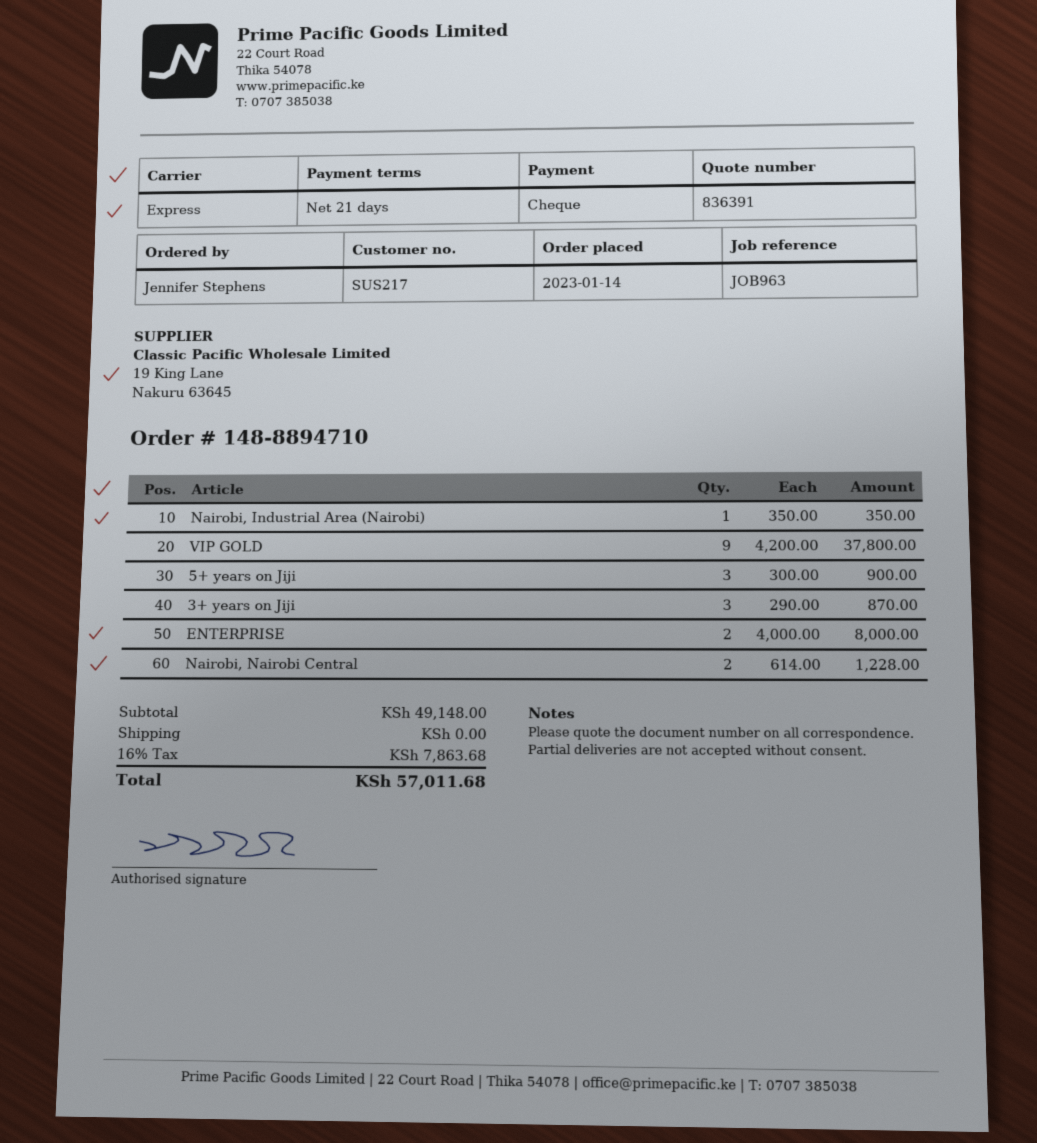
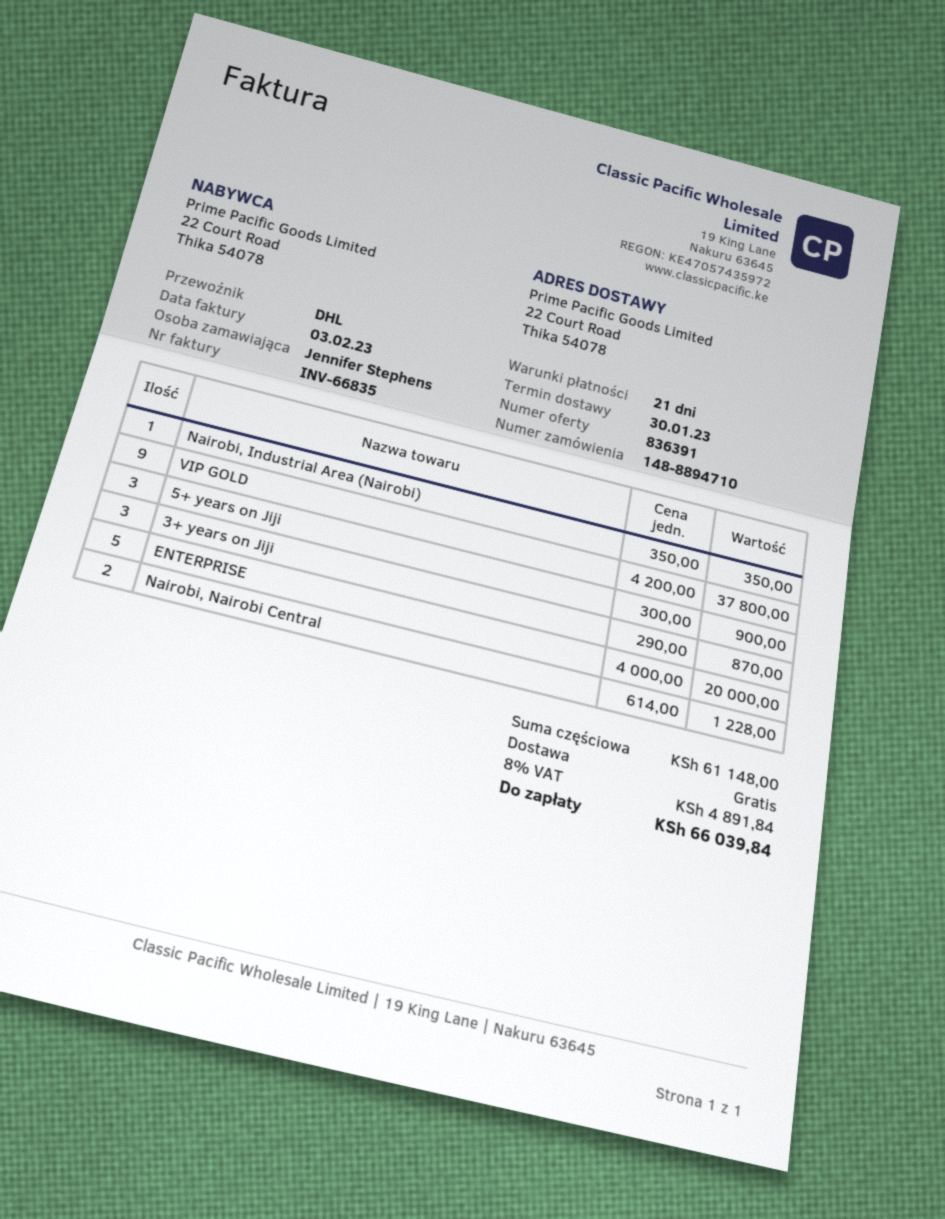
shipping method: express -> DHL
ENTERPRISE: 2 x 4000.00 = 8000.00 -> 5 x 4000.00 = 20000.00
subtotal: 49148.00 -> 61148.00
tax: 16% = 7863.68 -> 8% = 4891.84
total: 57011.68 -> 66039.84

